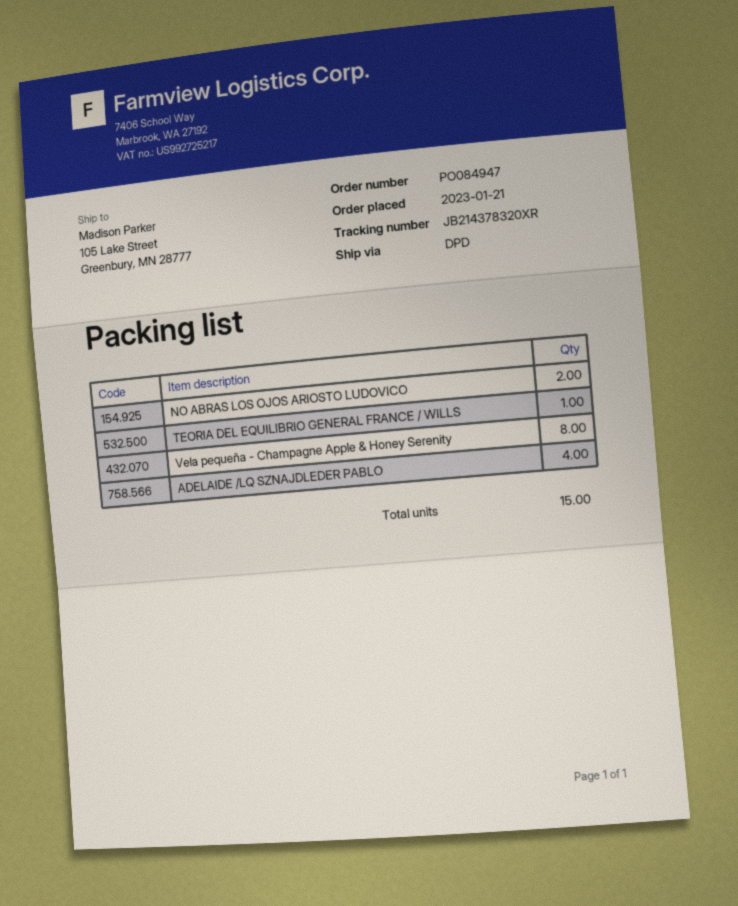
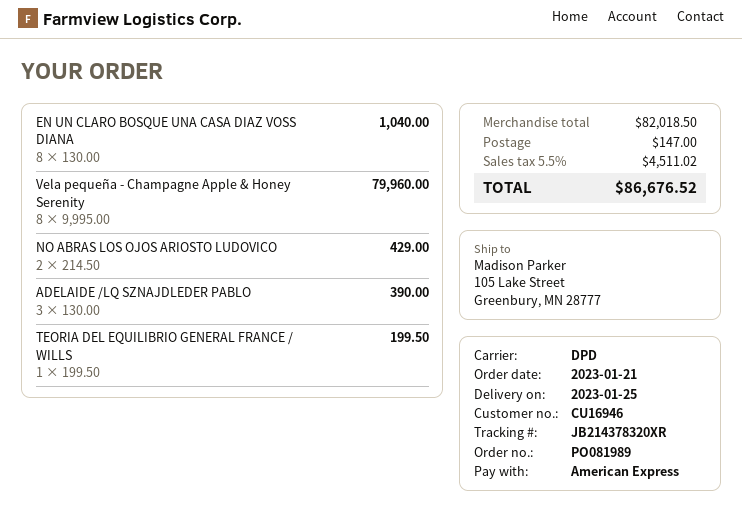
order number: PO084947 -> PO081989
ADELAIDE /LQ SZNAJDLEDER PABLO: 4 -> 3
EN UN CLARO BOSQUE UNA CASA DIAZ VOSS DIANA: none -> 8

